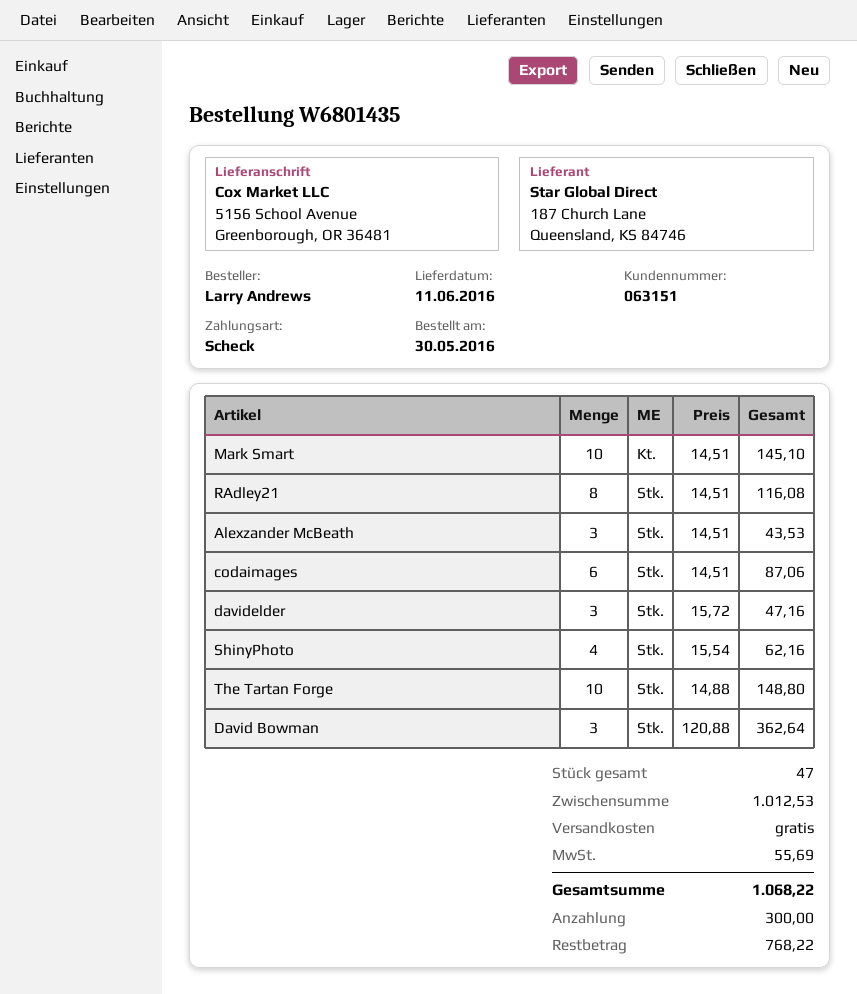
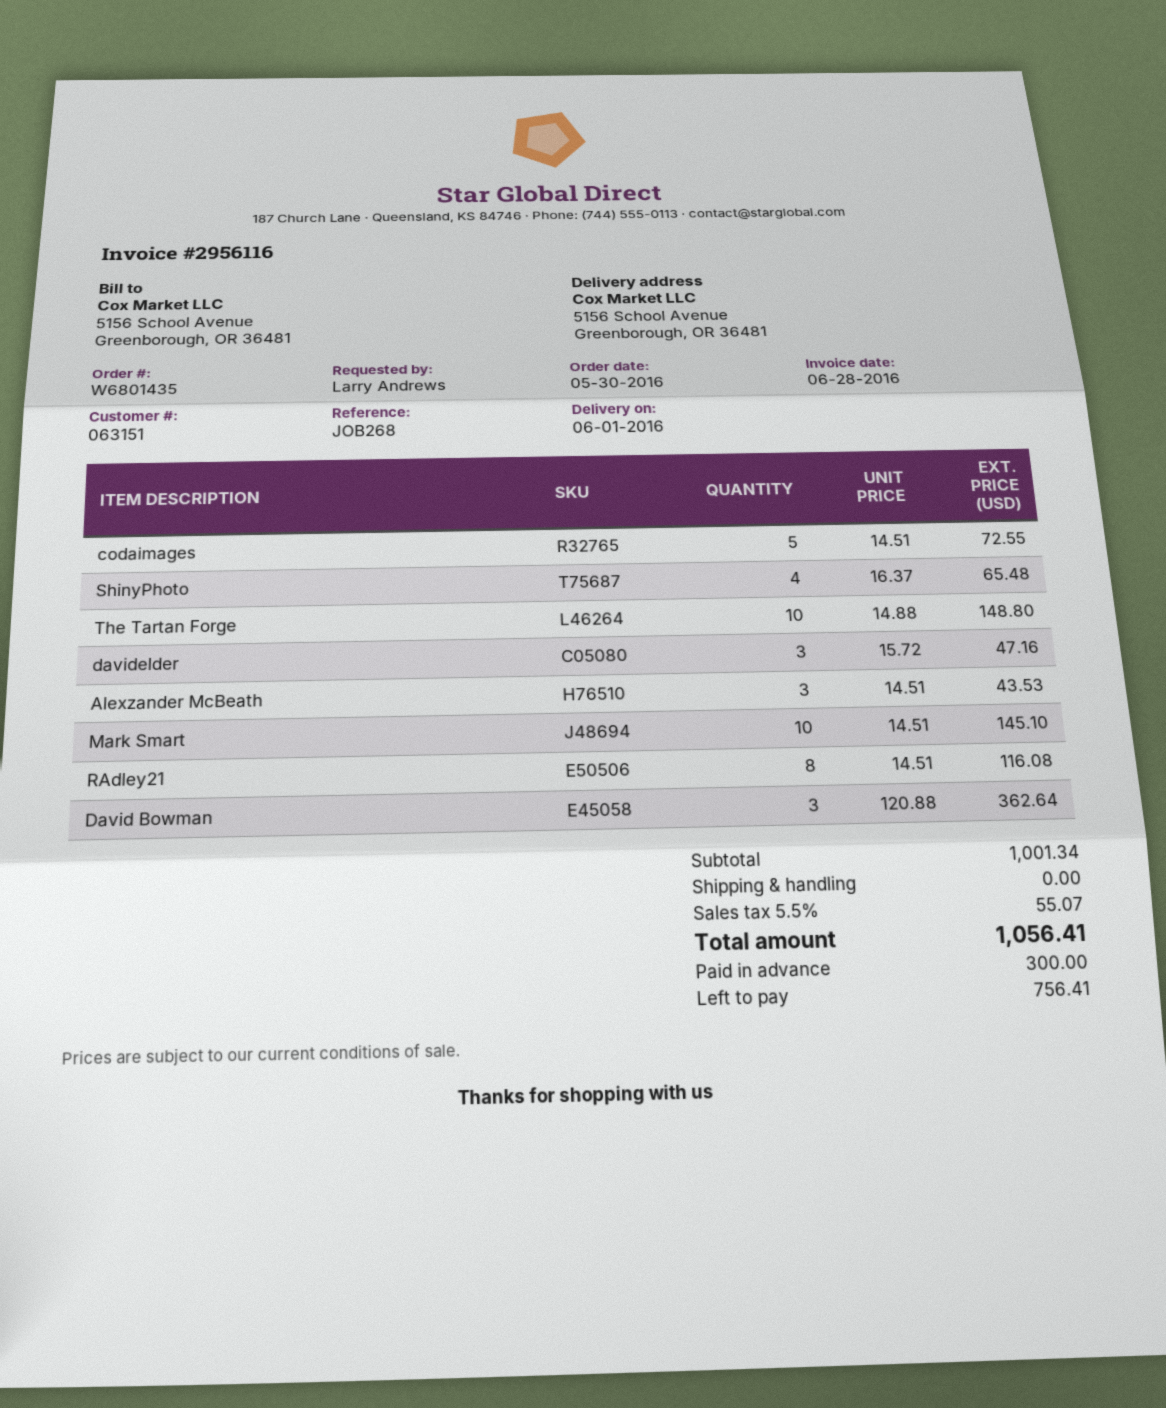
delivery date: 2016-06-11 -> 2016-06-01
codaimages: 6 x 14.51 = 87.06 -> 5 x 14.51 = 72.55
ShinyPhoto: 4 x 15.54 = 62.16 -> 4 x 16.37 = 65.48
subtotal: 1012.53 -> 1001.34
tax: 55.69 -> 55.07
total: 1068.22 -> 1056.41
balance: 768.22 -> 756.41

